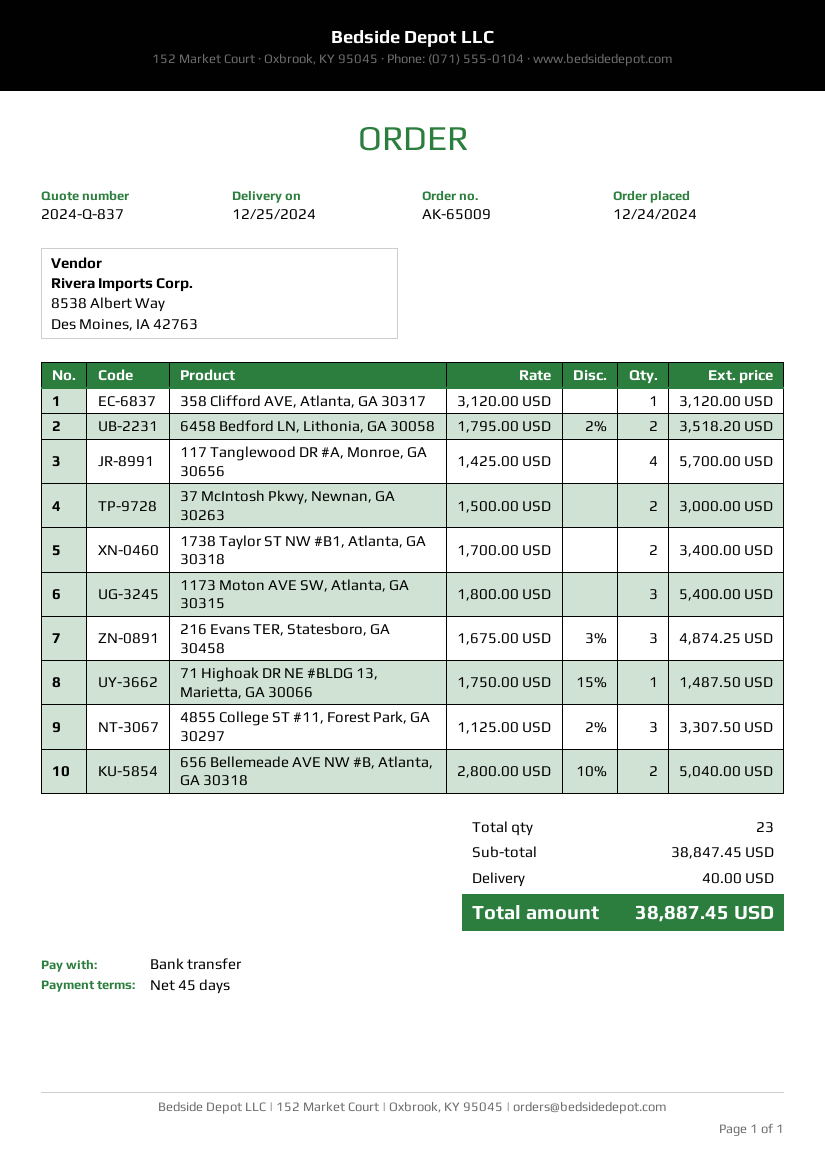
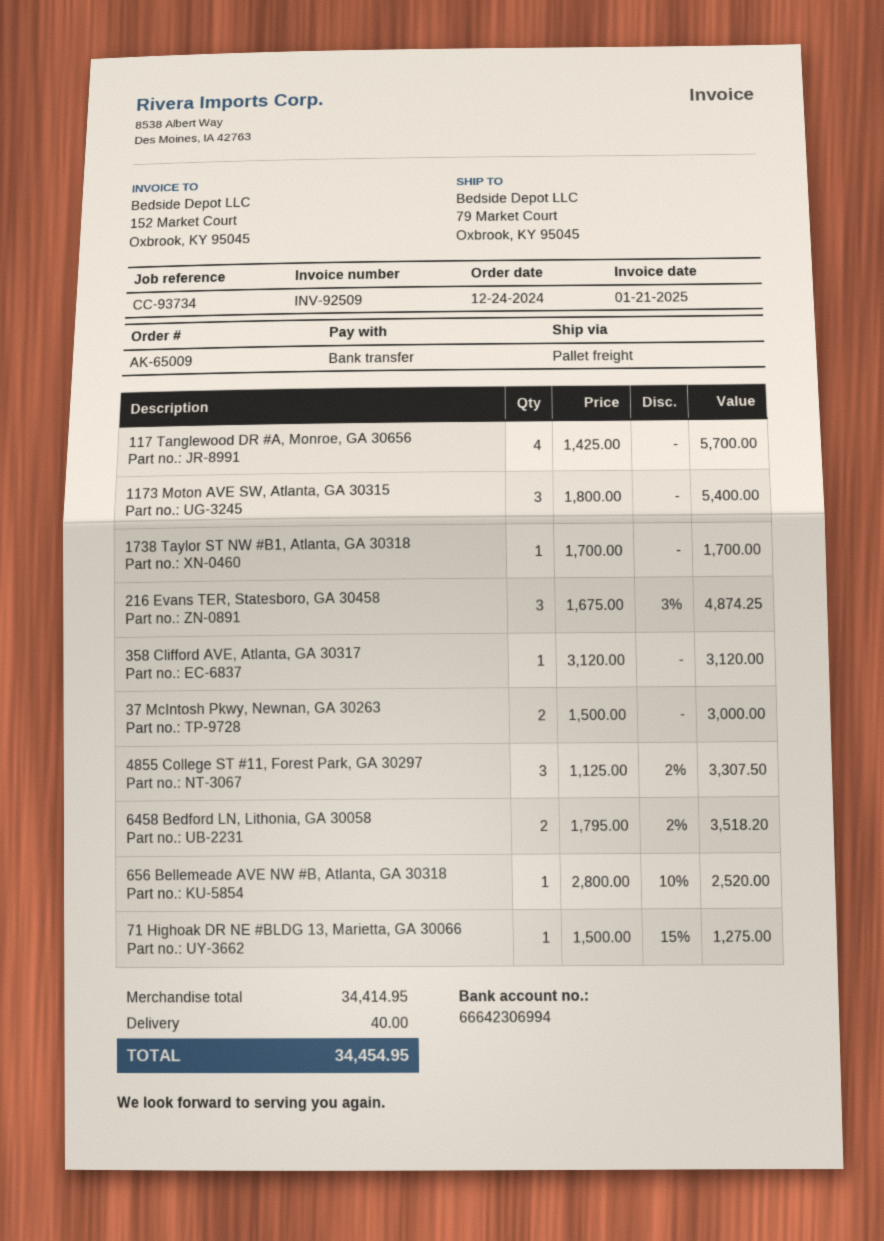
1738 Taylor ST NW #B1, Atlanta, GA 30318: 2 x 1700.00 = 3400.00 -> 1 x 1700.00 = 1700.00
71 Highoak DR NE #BLDG 13, Marietta, GA 30066: 1 x 1750.00 - 15% = 1487.50 -> 1 x 1500.00 - 15% = 1275.00
656 Bellemeade AVE NW #B, Atlanta, GA 30318: 2 x 2800.00 - 10% = 5040.00 -> 1 x 2800.00 - 10% = 2520.00
subtotal: 38847.45 -> 34414.95
total: 38887.45 -> 34454.95

